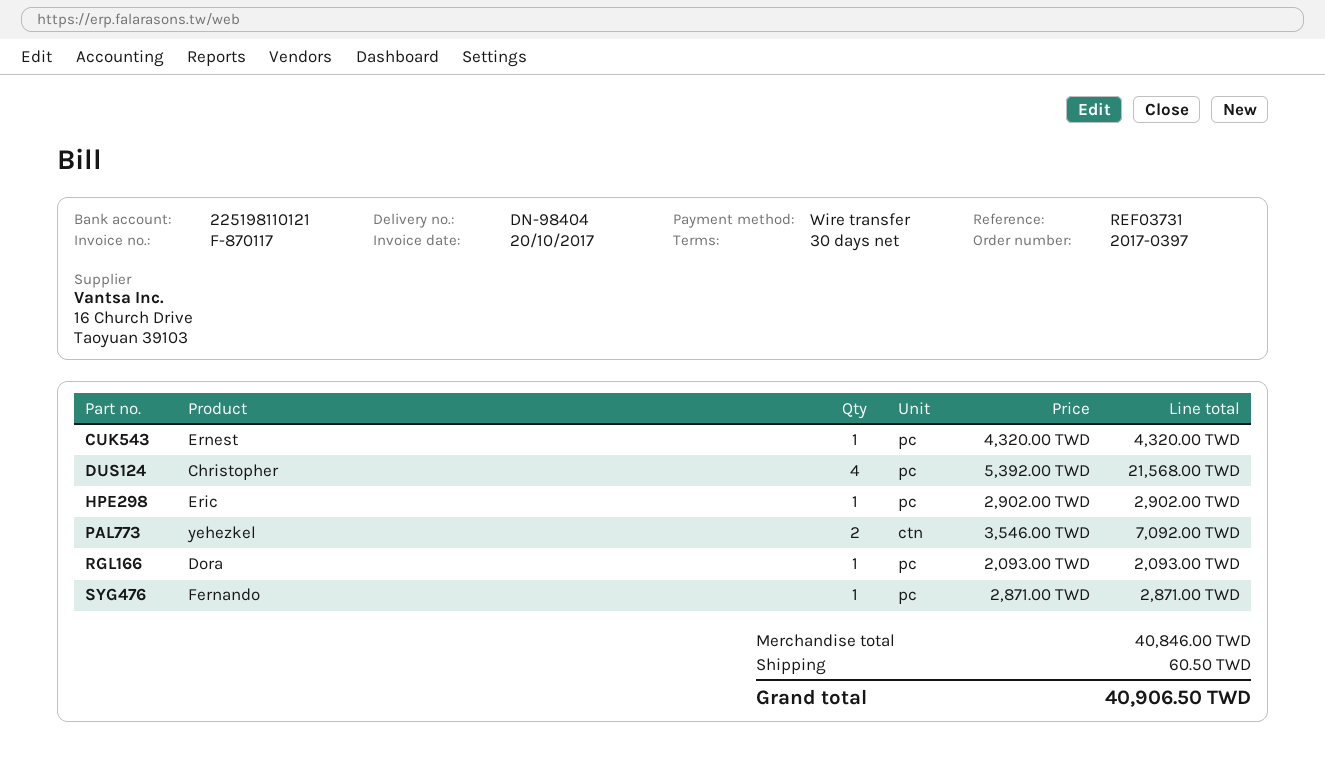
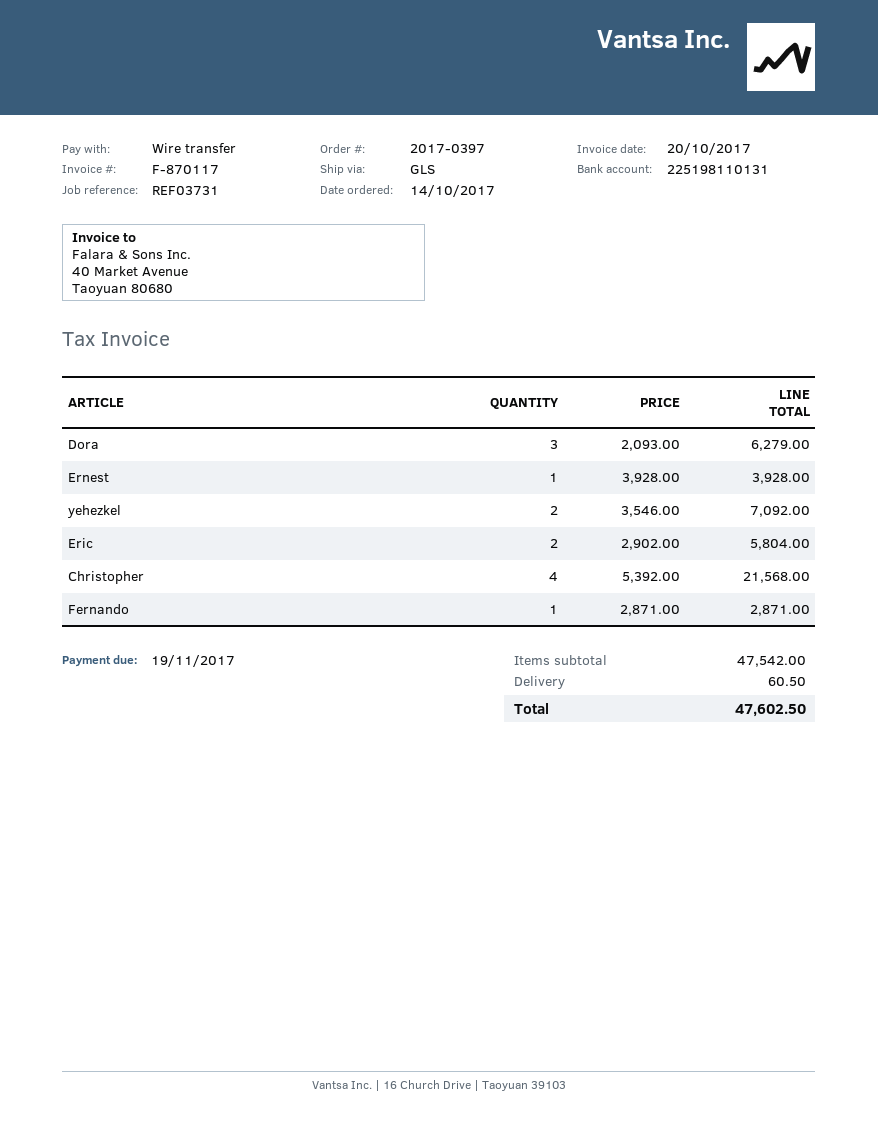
bank account: 225198110121 -> 225198110131
Ernest: 1 x 4320.00 = 4320.00 -> 1 x 3928.00 = 3928.00
Eric: 1 x 2902.00 = 2902.00 -> 2 x 2902.00 = 5804.00
Dora: 1 x 2093.00 = 2093.00 -> 3 x 2093.00 = 6279.00
subtotal: 40846.00 -> 47542.00
total: 40906.50 -> 47602.50

